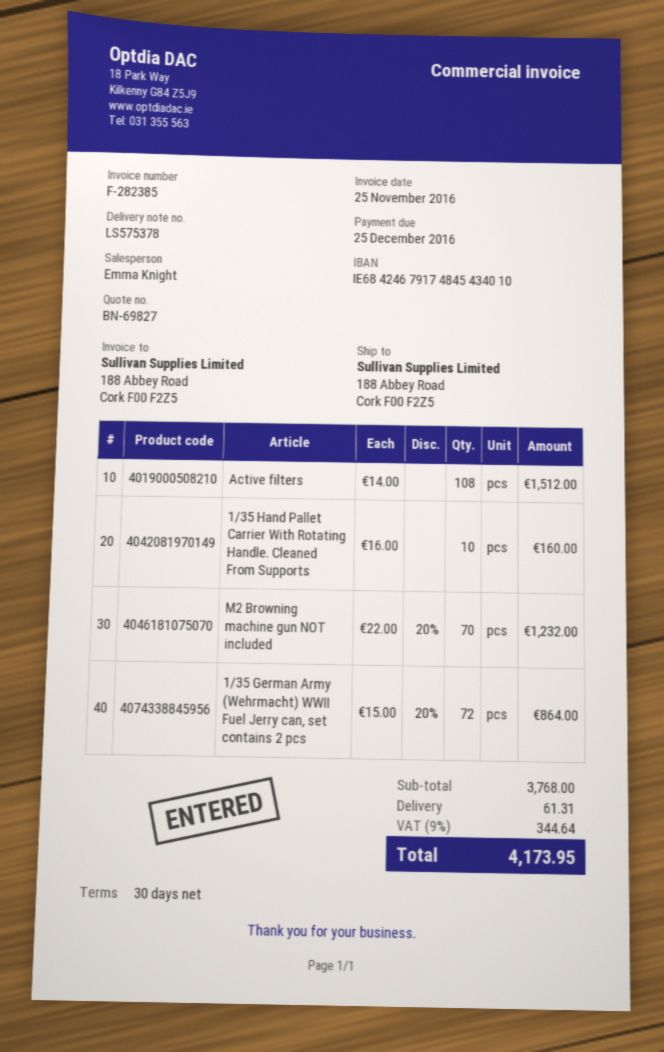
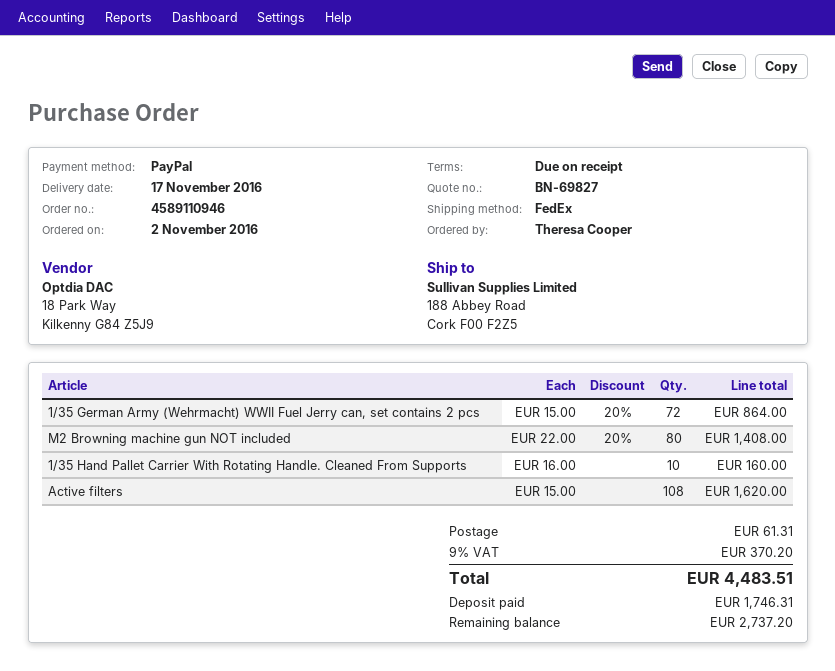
payment terms: 30 days -> on receipt
Active filters: 108 x 14.00 = 1512.00 -> 108 x 15.00 = 1620.00
M2 Browning machine gun NOT included: 70 x 22.00 - 20% = 1232.00 -> 80 x 22.00 - 20% = 1408.00
tax: 9% = 344.64 -> 9% = 370.20
total: 4173.95 -> 4483.51

